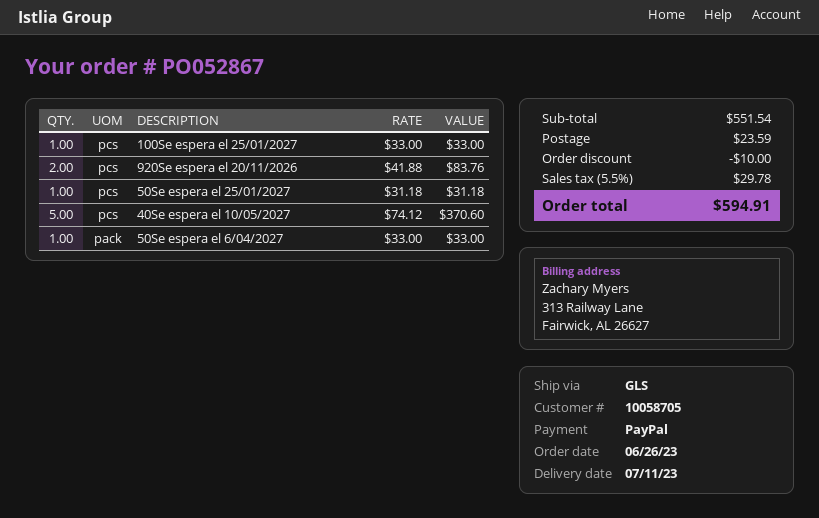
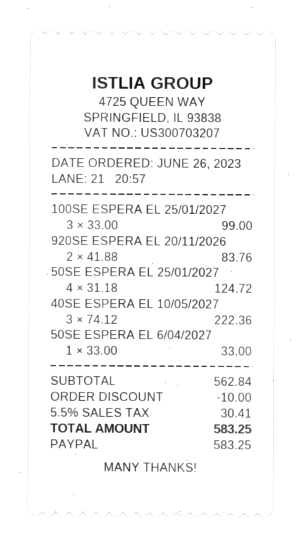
100Se espera el 25/01/2027: 1 x 33.00 = 33.00 -> 3 x 33.00 = 99.00
50Se espera el 25/01/2027: 1 x 31.18 = 31.18 -> 4 x 31.18 = 124.72
40Se espera el 10/05/2027: 5 x 74.12 = 370.60 -> 3 x 74.12 = 222.36
subtotal: 551.54 -> 562.84
shipping: 23.59 -> none
tax: 5.5% = 29.78 -> 5.5% = 30.41
total: 594.91 -> 583.25

